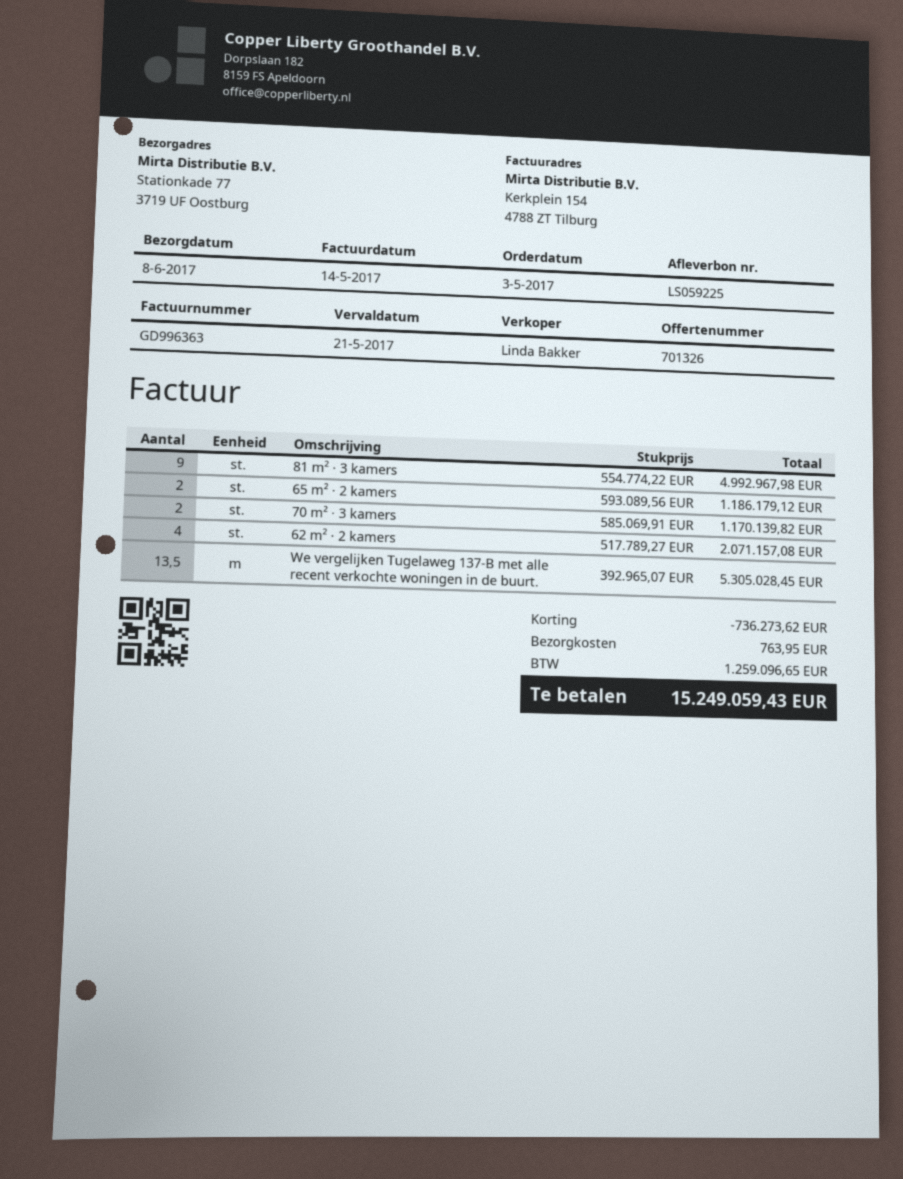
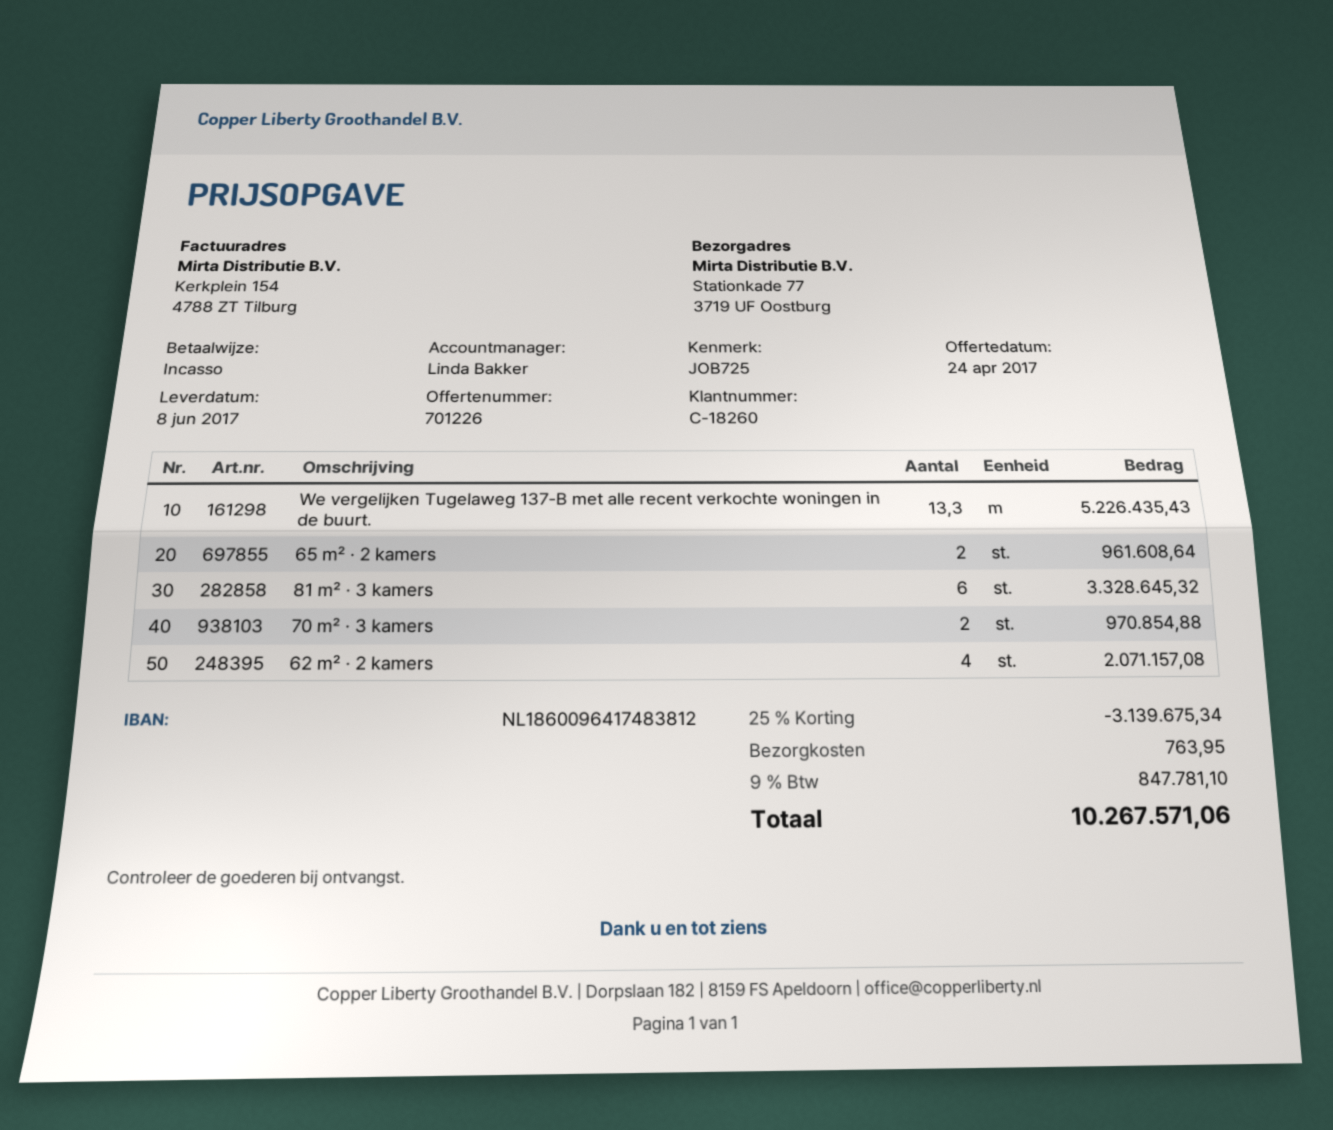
quote number: 701326 -> 701226
81 m² · 3 kamers: 9 for 4992967.98 -> 6 for 3328645.32
65 m² · 2 kamers: 2 for 1186179.12 -> 2 for 961608.64
70 m² · 3 kamers: 2 for 1170139.82 -> 2 for 970854.88
We vergelijken Tugelaweg 137-B met alle recent verkochte woningen in de buurt.: 13.5 for 5305028.45 -> 13.3 for 5226435.43
discount: 736273.62 -> 3139675.34
tax: 1259096.65 -> 847781.10
total: 15249059.43 -> 10267571.06

